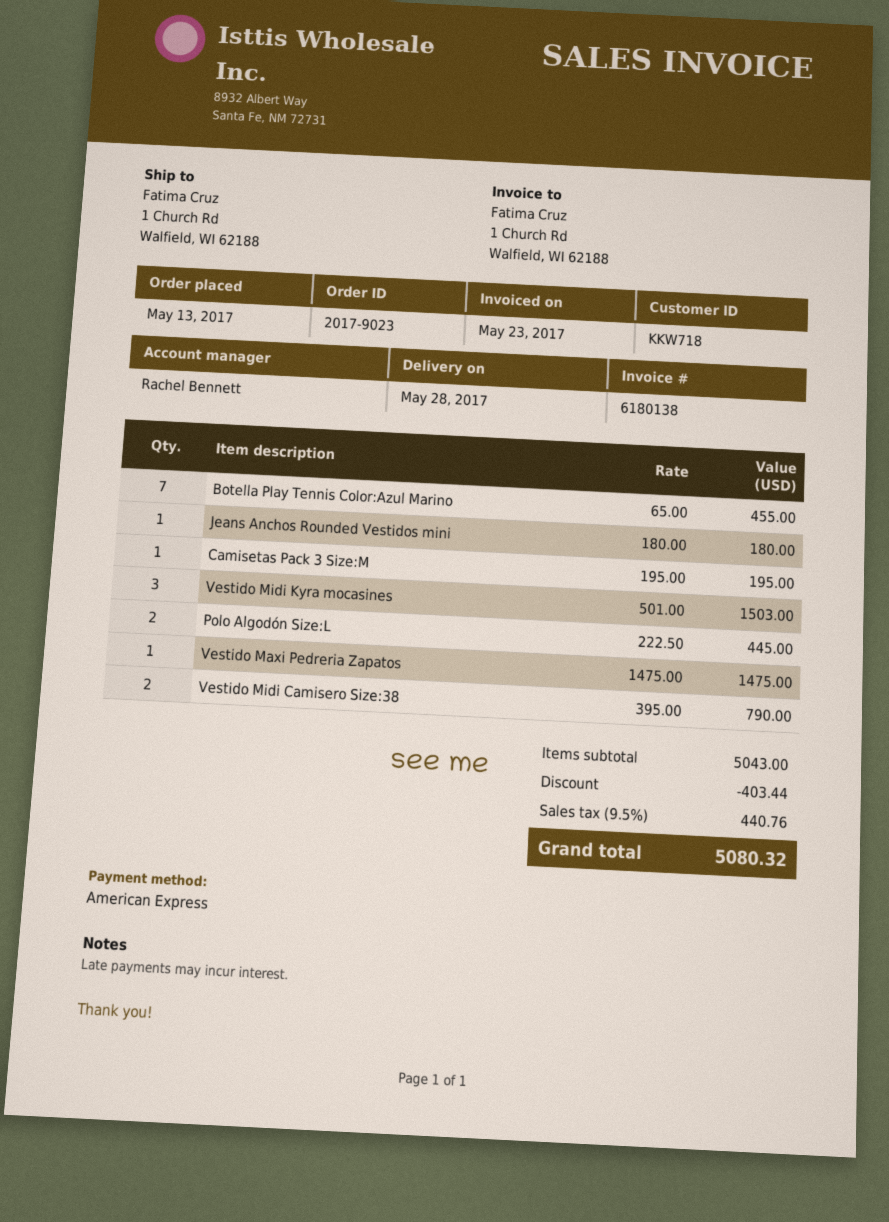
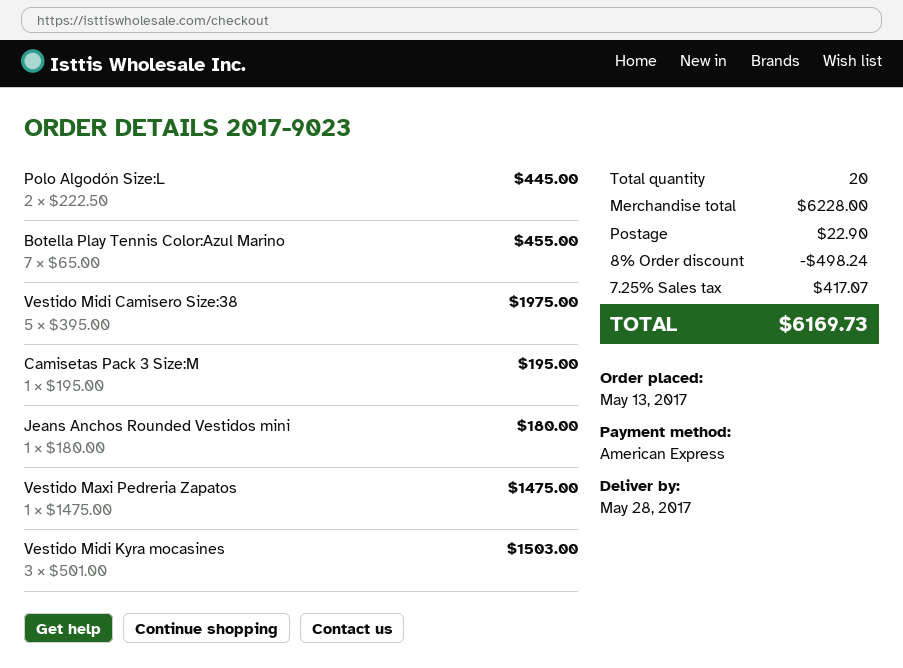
Vestido Midi Camisero Size:38: 2 x 395.00 = 790.00 -> 5 x 395.00 = 1975.00
subtotal: 5043.00 -> 6228.00
discount: 403.44 -> 498.24
shipping: none -> 22.90
tax: 9.5% = 440.76 -> 7.25% = 417.07
total: 5080.32 -> 6169.73

